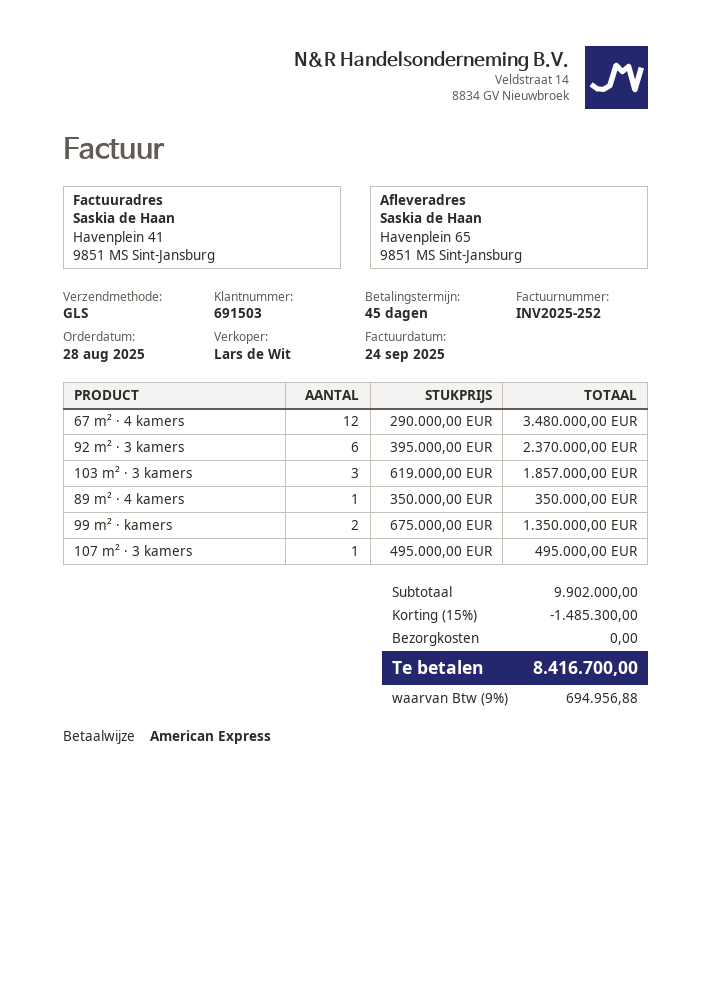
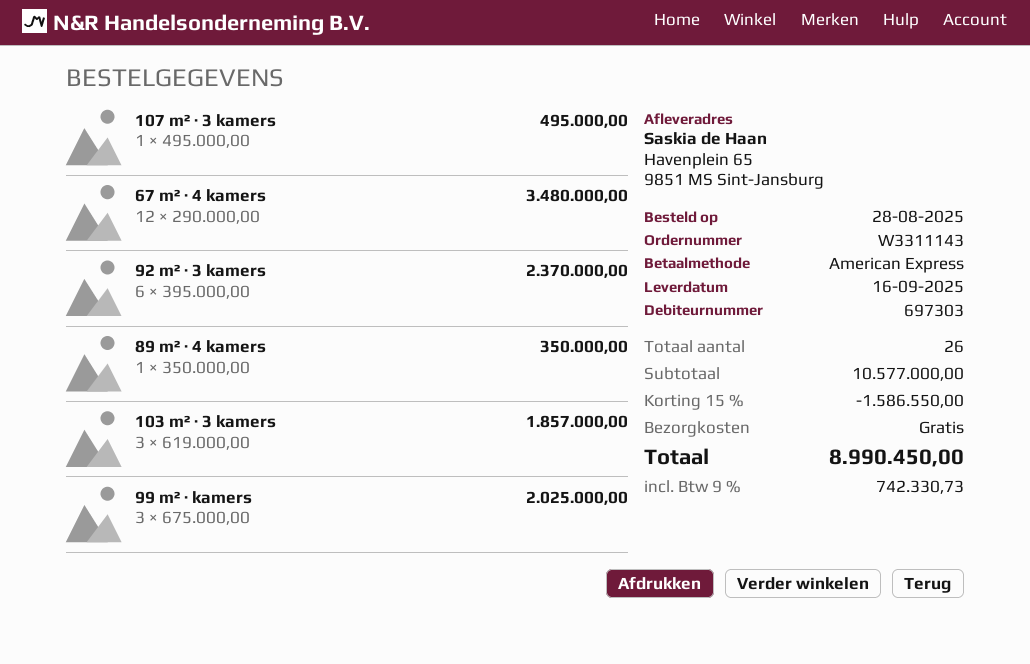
customer number: 691503 -> 697303
99 m² · kamers: 2 x 675000.00 = 1350000.00 -> 3 x 675000.00 = 2025000.00
subtotal: 9902000.00 -> 10577000.00
discount: 15% = 1485300.00 -> 15% = 1586550.00
tax: 9% = 694956.88 -> 9% = 742330.73
total: 8416700.00 -> 8990450.00

